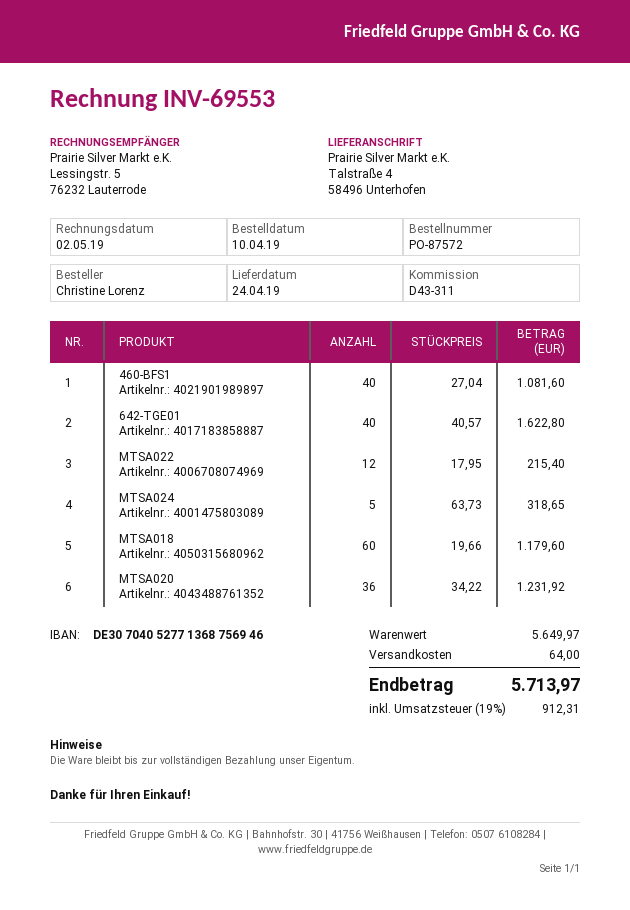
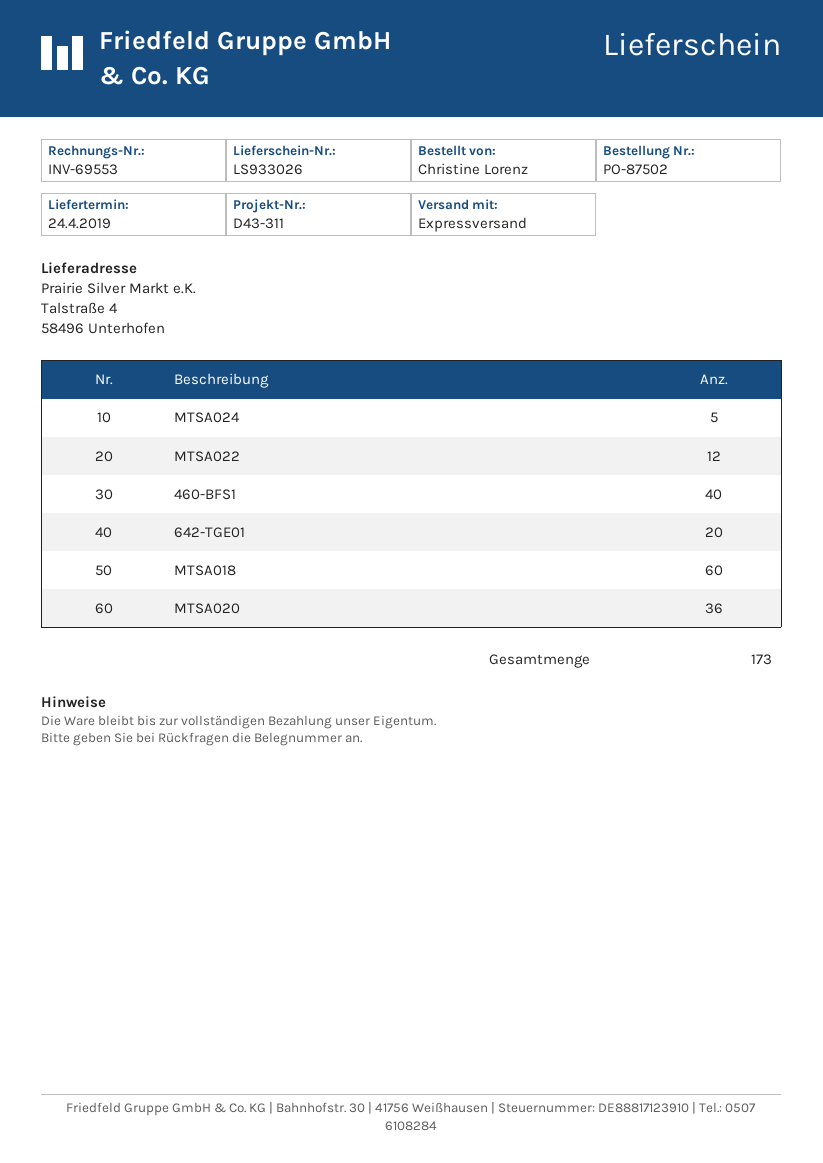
order number: PO-87572 -> PO-87502
642-TGE01: 40 -> 20

